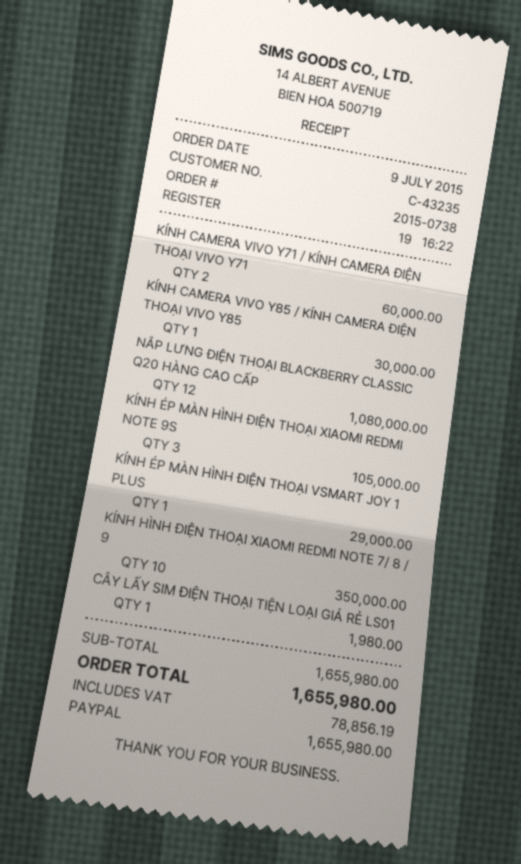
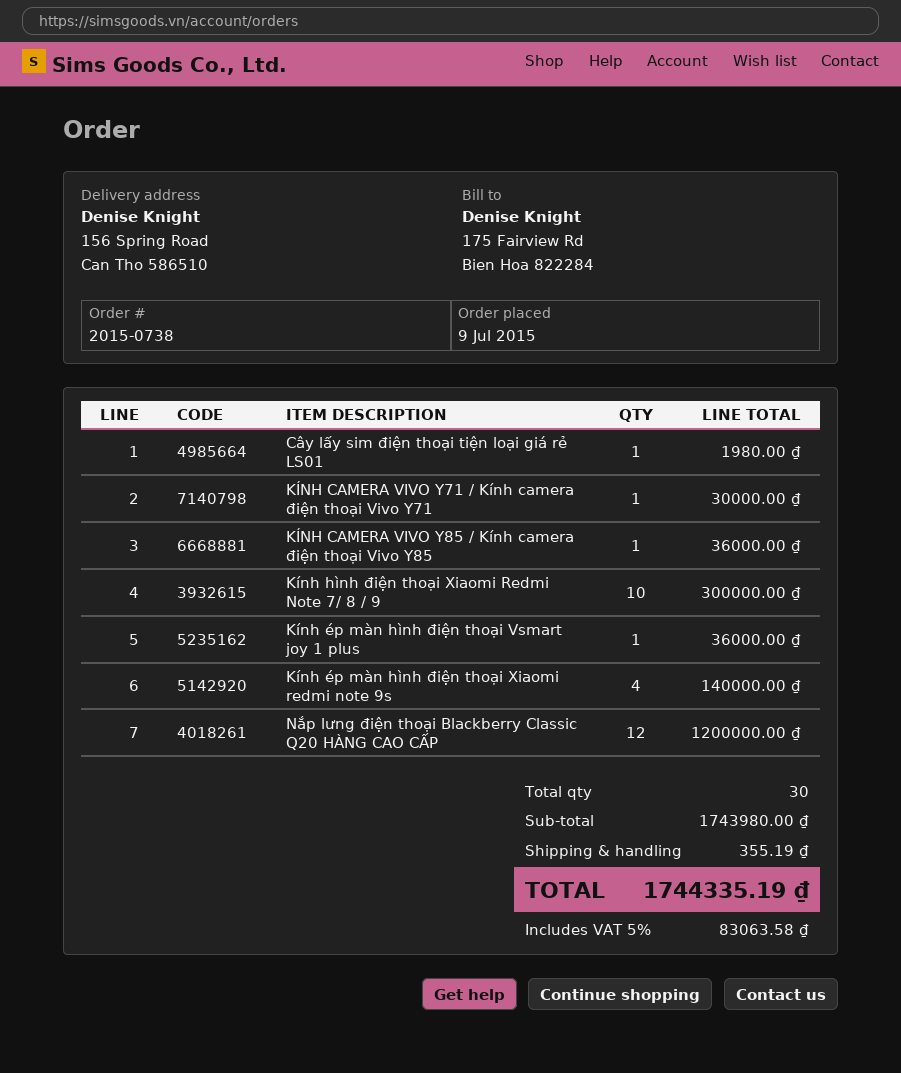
KÍNH CAMERA VIVO Y71 / KÍNH CAMERA ĐIỆN THOẠI VIVO Y71: 2 for 60000.00 -> 1 for 30000.00
KÍNH CAMERA VIVO Y85 / KÍNH CAMERA ĐIỆN THOẠI VIVO Y85: 1 for 30000.00 -> 1 for 36000.00
NẮP LƯNG ĐIỆN THOẠI BLACKBERRY CLASSIC Q20 HÀNG CAO CẤP: 12 for 1080000.00 -> 12 for 1200000.00
KÍNH ÉP MÀN HÌNH ĐIỆN THOẠI XIAOMI REDMI NOTE 9S: 3 for 105000.00 -> 4 for 140000.00
KÍNH ÉP MÀN HÌNH ĐIỆN THOẠI VSMART JOY 1 PLUS: 1 for 29000.00 -> 1 for 36000.00
KÍNH HÌNH ĐIỆN THOẠI XIAOMI REDMI NOTE 7/ 8 / 9: 10 for 350000.00 -> 10 for 300000.00
subtotal: 1655980.00 -> 1743980.00
shipping: none -> 355.19
tax: 78856.19 -> 83063.58
total: 1655980.00 -> 1744335.19

